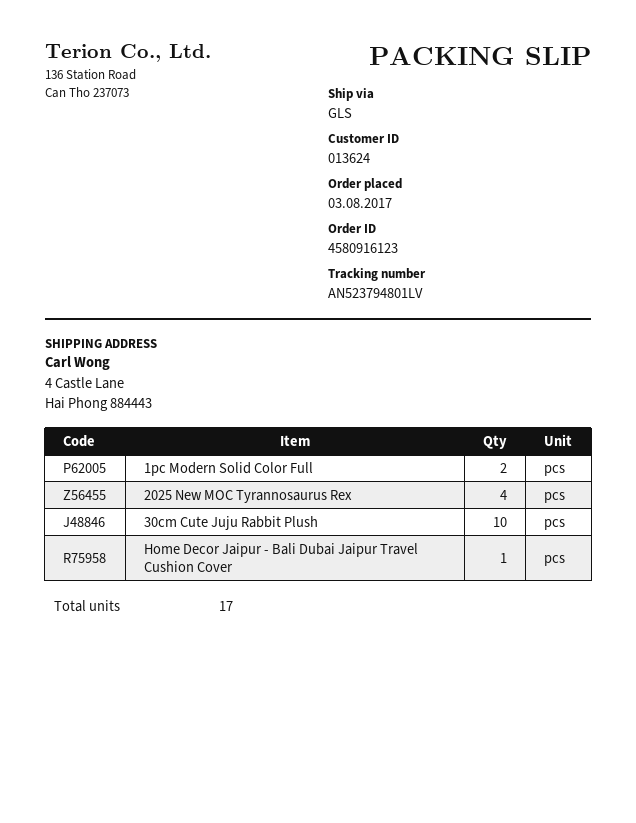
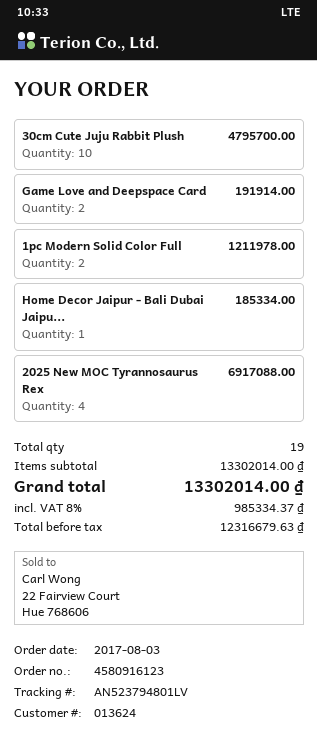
Game Love and Deepspace Card: none -> 2
total quantity: 17 -> 19

